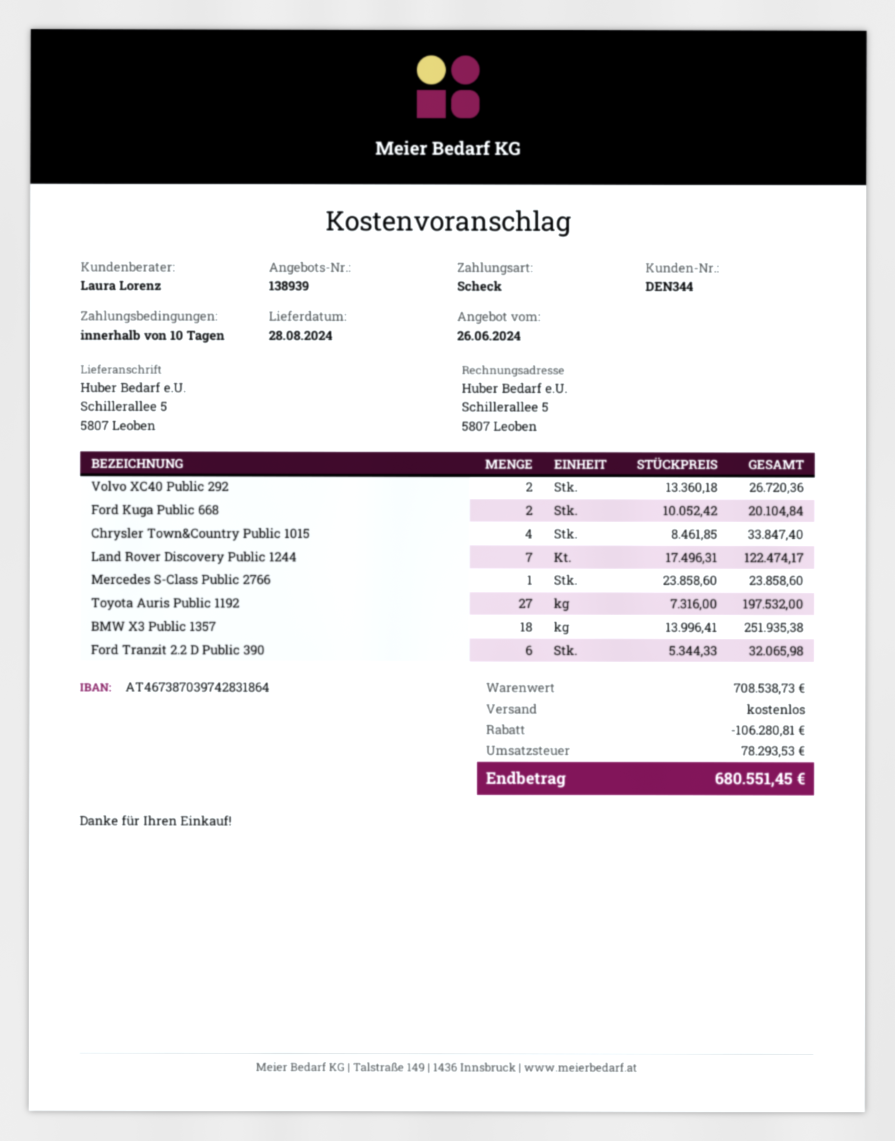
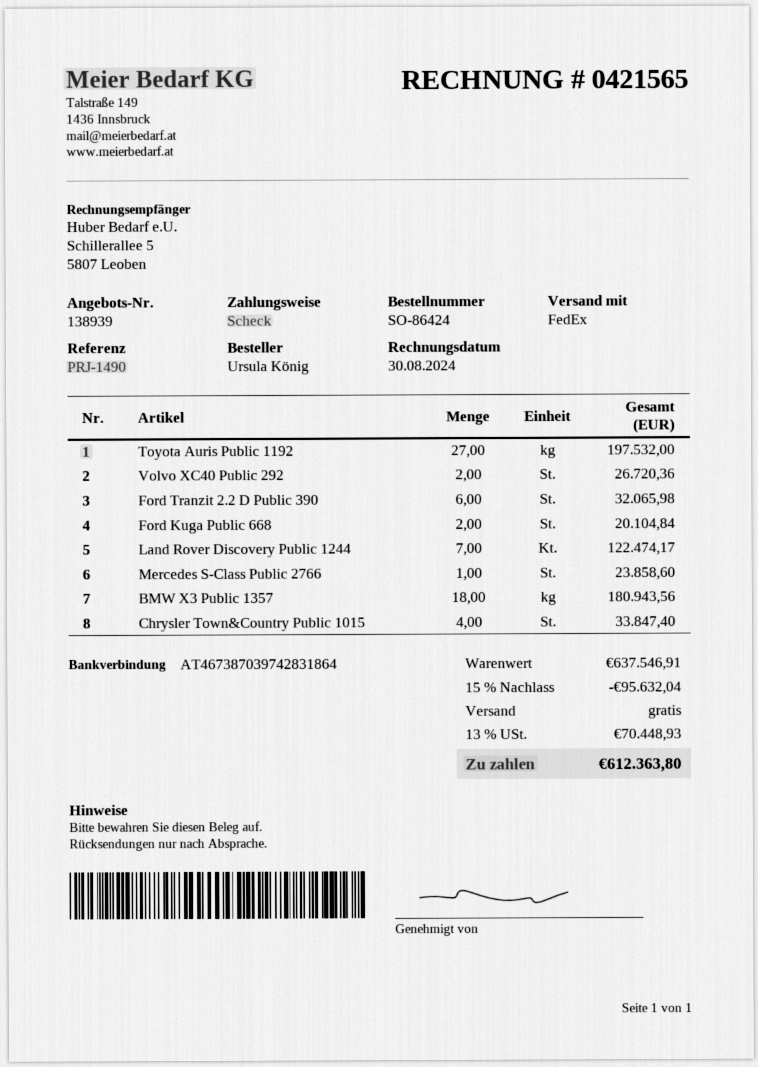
BMW X3 Public 1357: 18 for 251935.38 -> 18 for 180943.56
subtotal: 708538.73 -> 637546.91
discount: 106280.81 -> 95632.04
tax: 78293.53 -> 70448.93
total: 680551.45 -> 612363.80

